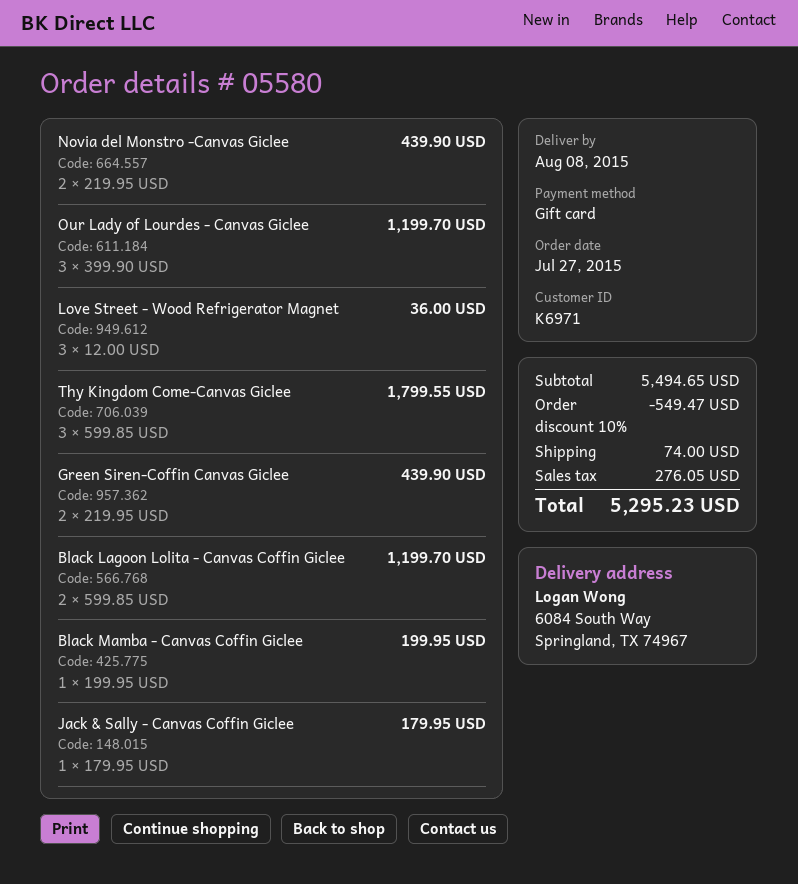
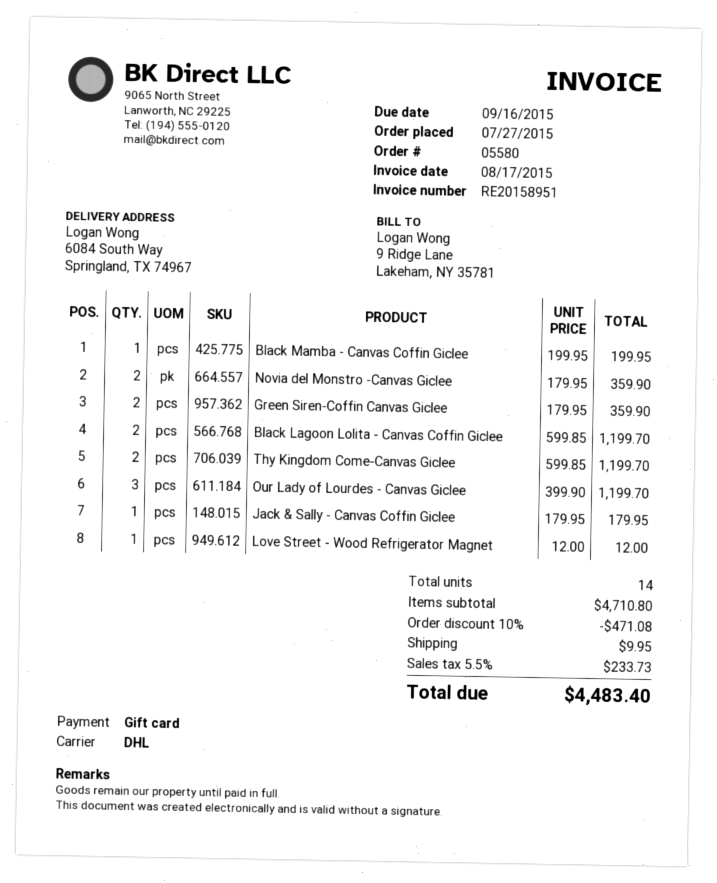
Novia del Monstro -Canvas Giclee: 2 x 219.95 = 439.90 -> 2 x 179.95 = 359.90
Love Street - Wood Refrigerator Magnet: 3 x 12.00 = 36.00 -> 1 x 12.00 = 12.00
Thy Kingdom Come-Canvas Giclee: 3 x 599.85 = 1799.55 -> 2 x 599.85 = 1199.70
Green Siren-Coffin Canvas Giclee: 2 x 219.95 = 439.90 -> 2 x 179.95 = 359.90
subtotal: 5494.65 -> 4710.80
discount: 10% = 549.47 -> 10% = 471.08
shipping: 74.00 -> 9.95
tax: 276.05 -> 233.73
total: 5295.23 -> 4483.40

